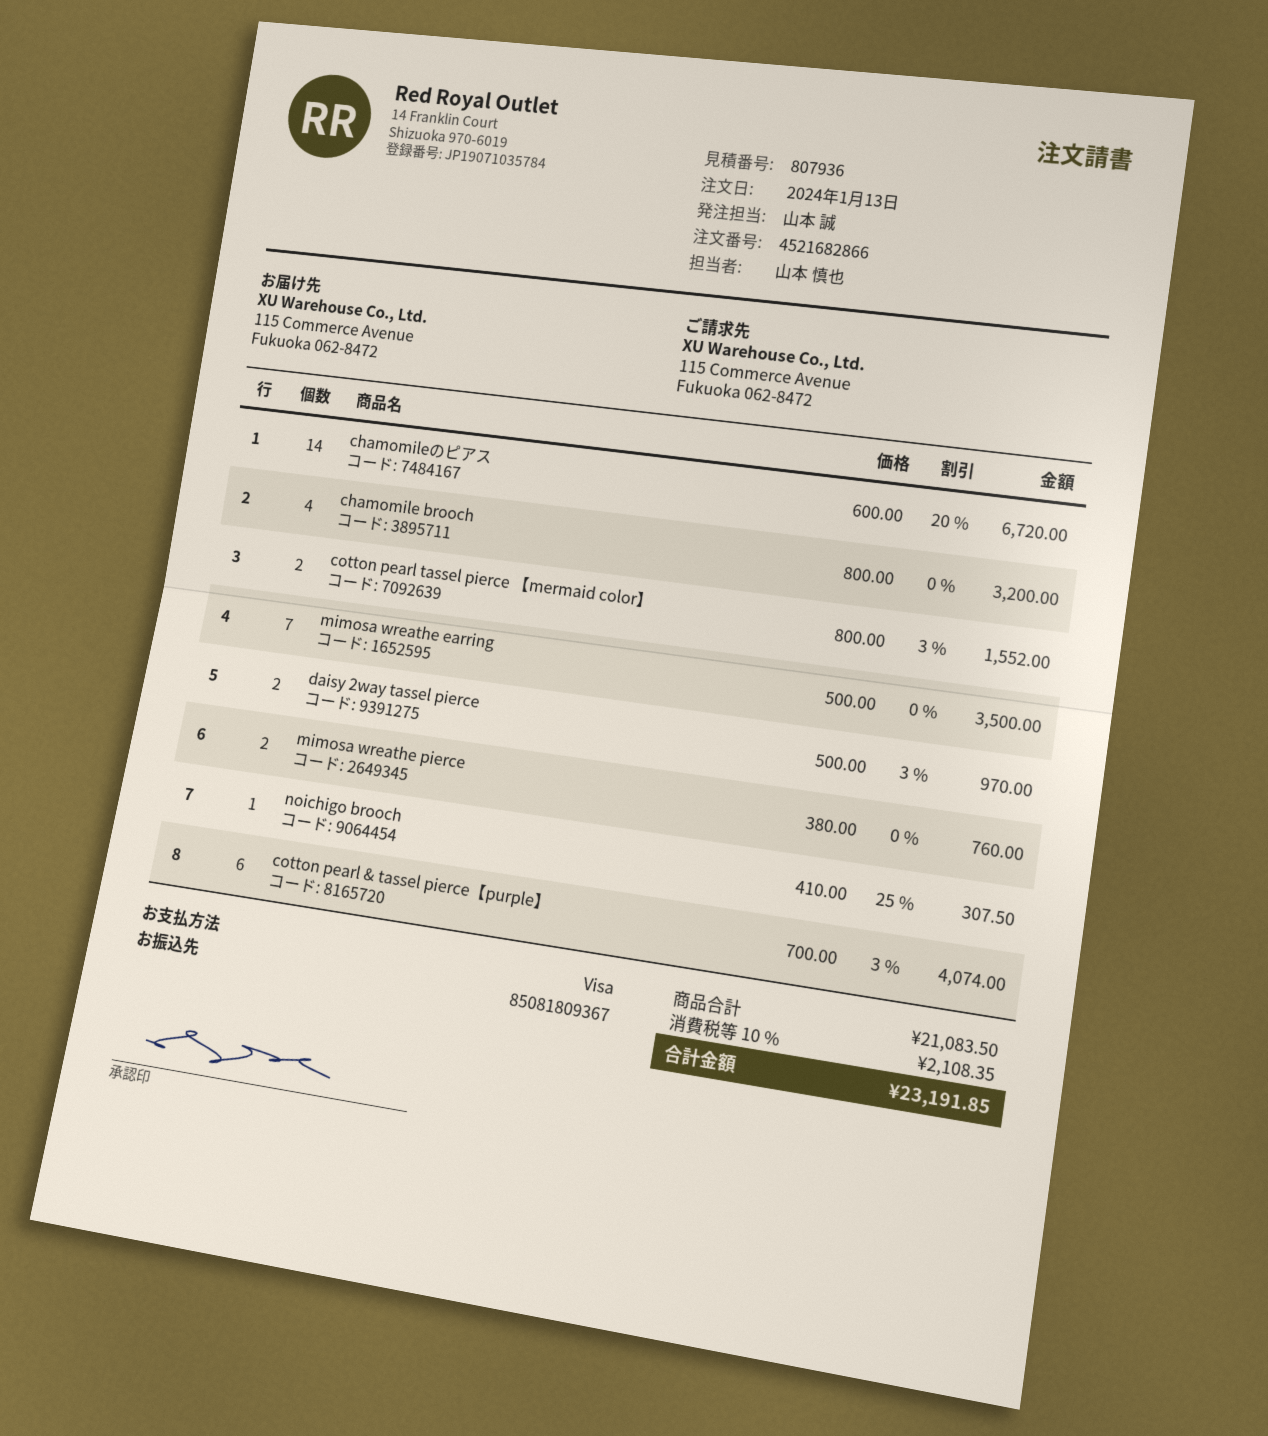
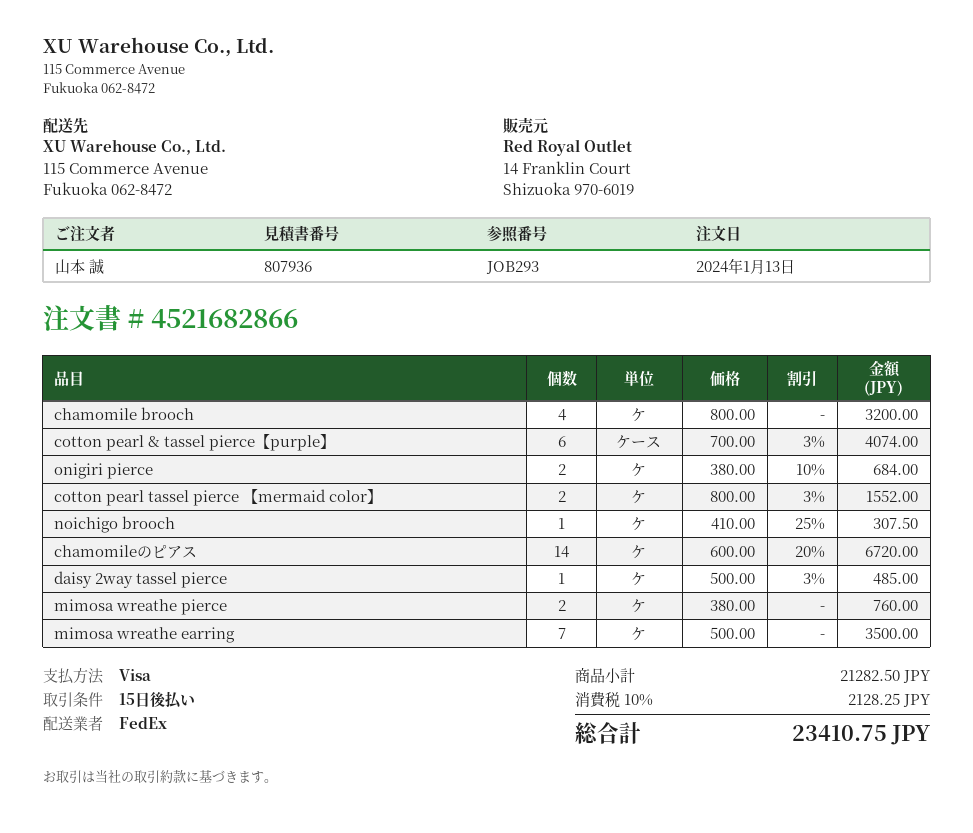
daisy 2way tassel pierce: 2 x 500.00 - 3% = 970.00 -> 1 x 500.00 - 3% = 485.00
onigiri pierce: none -> 2 x 380.00 - 10% = 684.00
subtotal: 21083.50 -> 21282.50
tax: 10% = 2108.35 -> 10% = 2128.25
total: 23191.85 -> 23410.75

